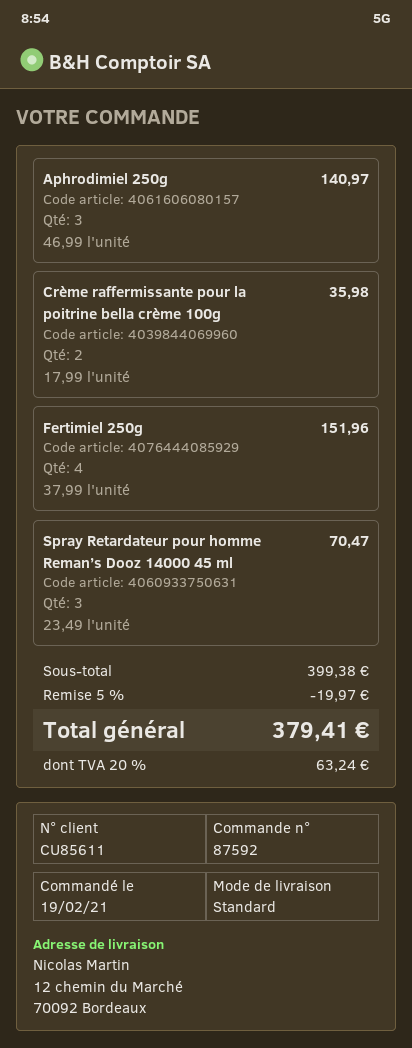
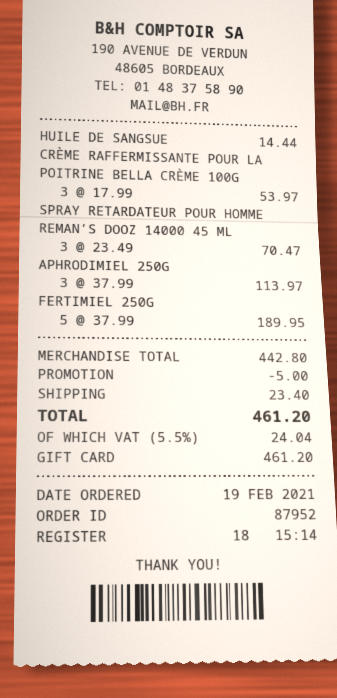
order number: 87592 -> 87952
Aphrodimiel 250g: 3 x 46.99 = 140.97 -> 3 x 37.99 = 113.97
Crème raffermissante pour la poitrine bella crème 100g: 2 x 17.99 = 35.98 -> 3 x 17.99 = 53.97
Fertimiel 250g: 4 x 37.99 = 151.96 -> 5 x 37.99 = 189.95
HUILE DE SANGSUE: none -> 1 x 14.44 = 14.44
subtotal: 399.38 -> 442.80
discount: 19.97 -> 5.00
shipping: none -> 23.40
tax: 20% = 63.24 -> 5.5% = 24.04
total: 379.41 -> 461.20

